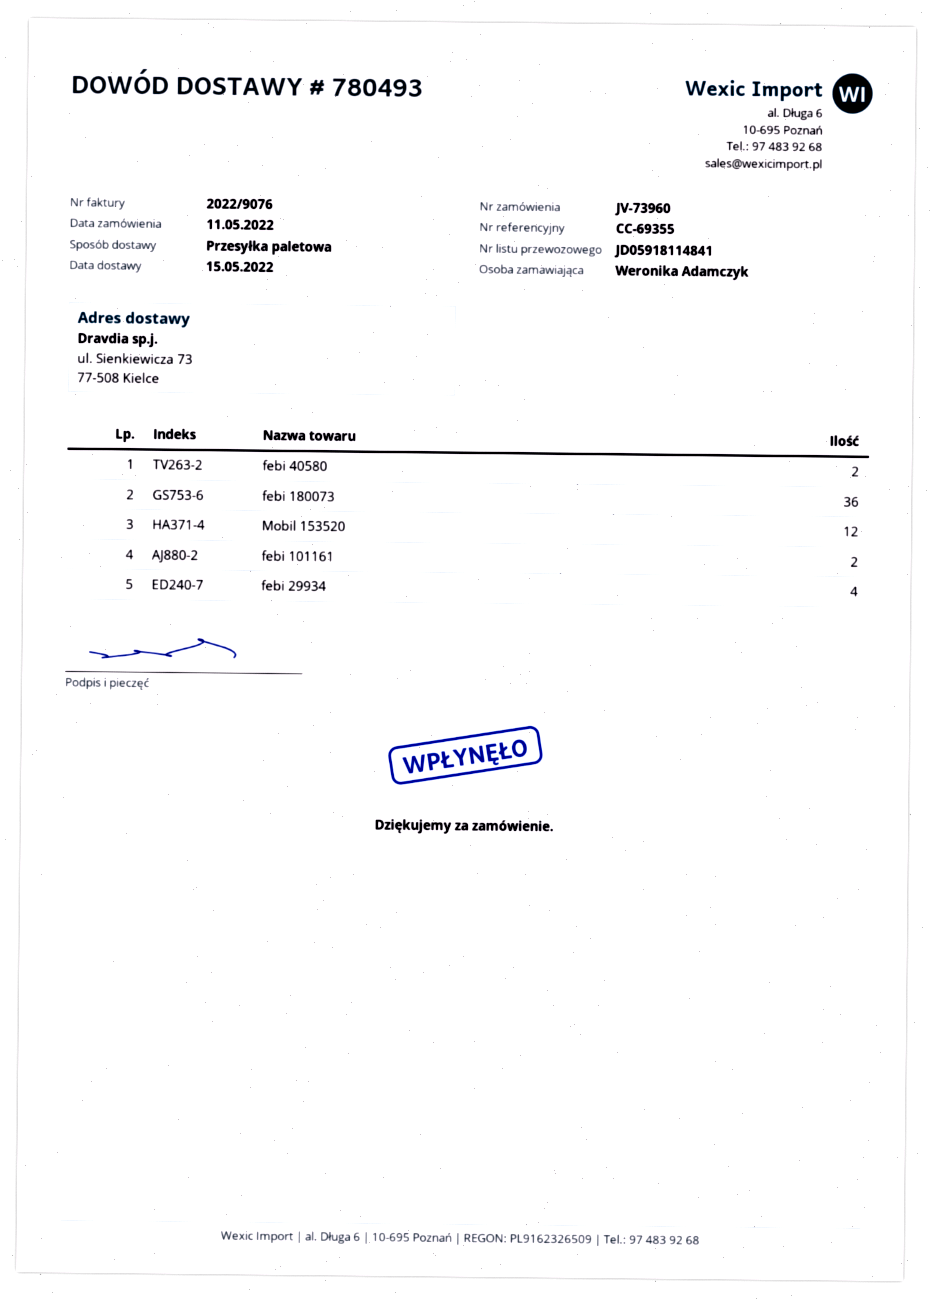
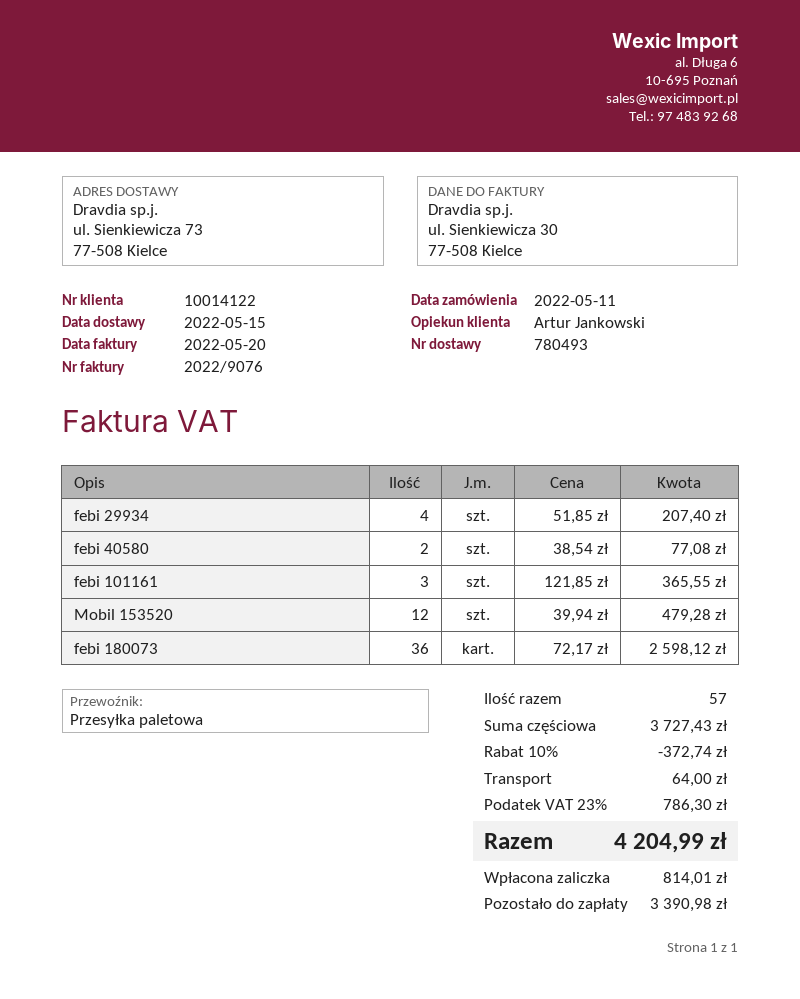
febi 101161: 2 -> 3

